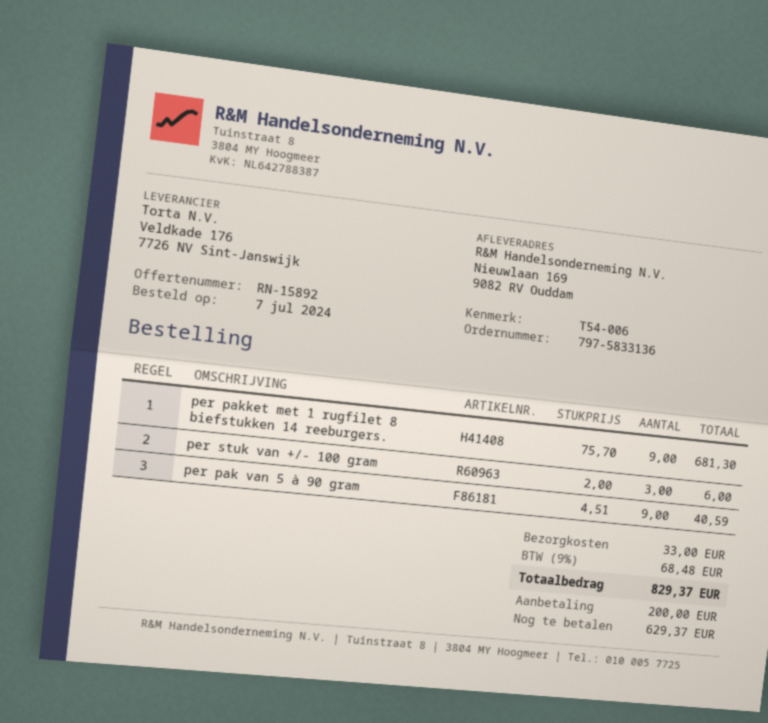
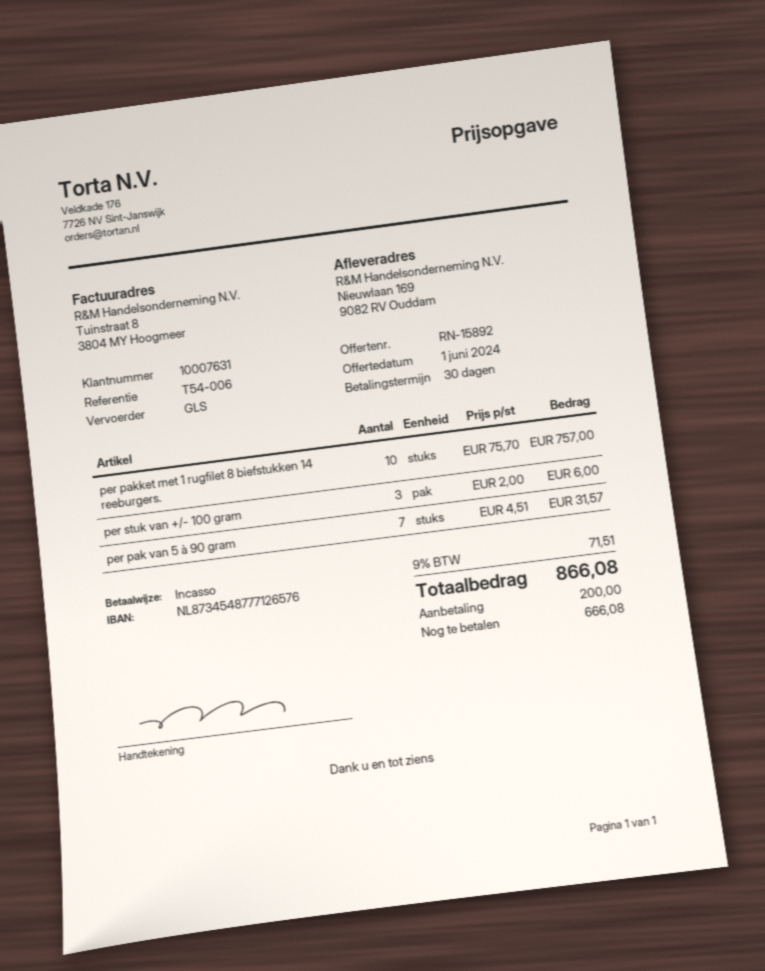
per pakket met 1 rugfilet 8 biefstukken 14 reeburgers.: 9 x 75.70 = 681.30 -> 10 x 75.70 = 757.00
per pak van 5 à 90 gram: 9 x 4.51 = 40.59 -> 7 x 4.51 = 31.57
shipping: 33.00 -> none
tax: 9% = 68.48 -> 9% = 71.51
total: 829.37 -> 866.08
balance: 629.37 -> 666.08

